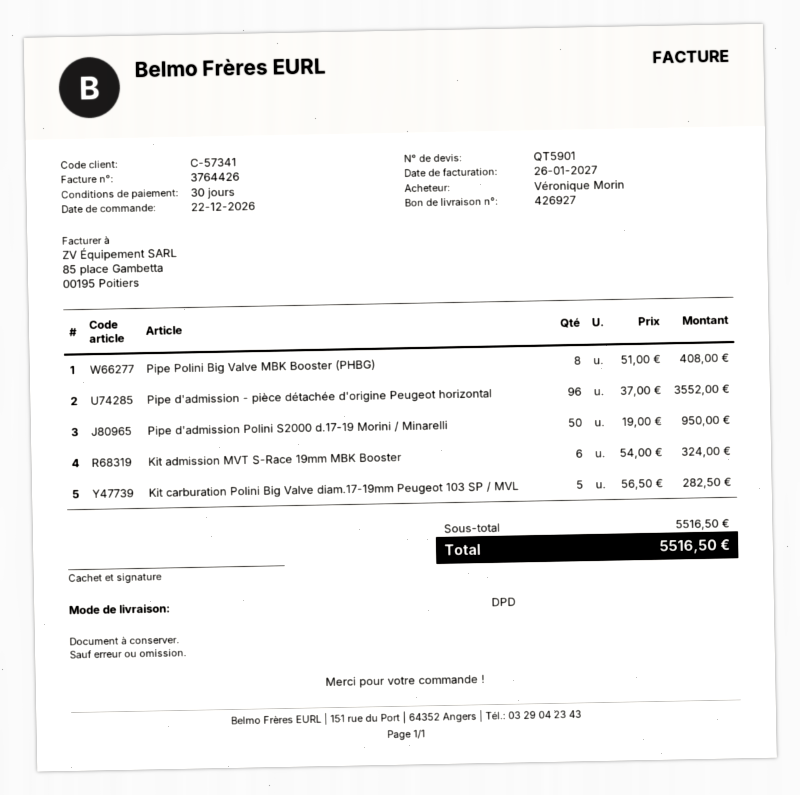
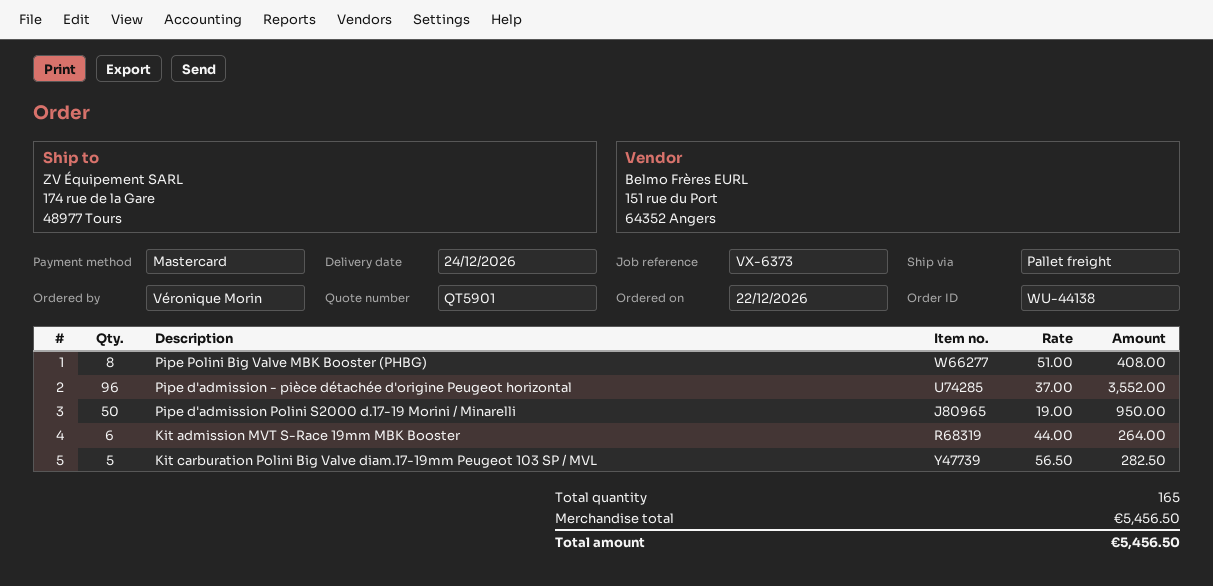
shipping method: DPD -> pallet freight
Kit admission MVT S-Race 19mm MBK Booster: 6 x 54.00 = 324.00 -> 6 x 44.00 = 264.00
subtotal: 5516.50 -> 5456.50
total: 5516.50 -> 5456.50

